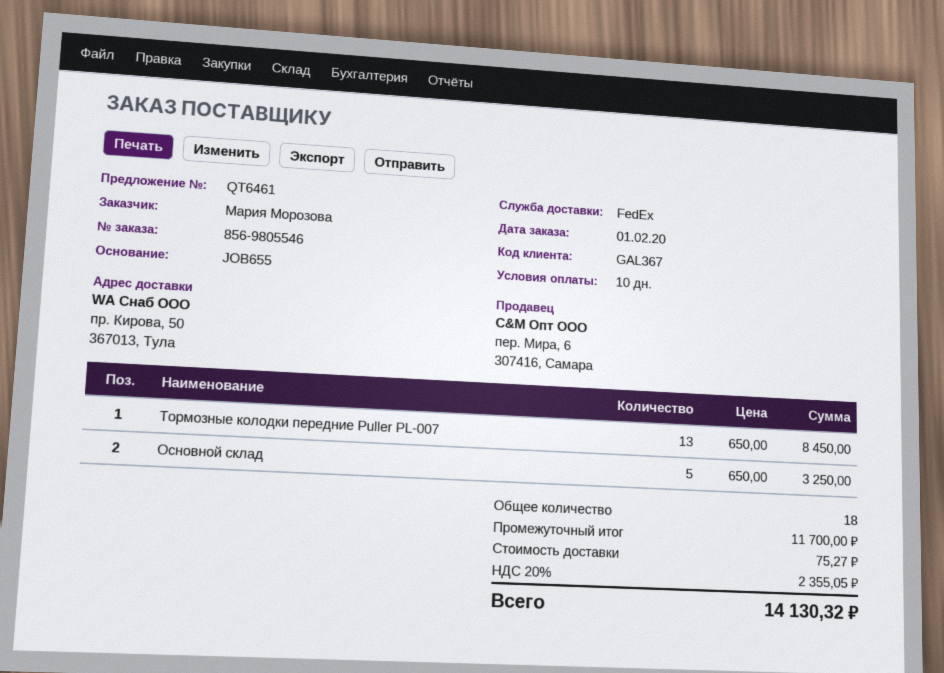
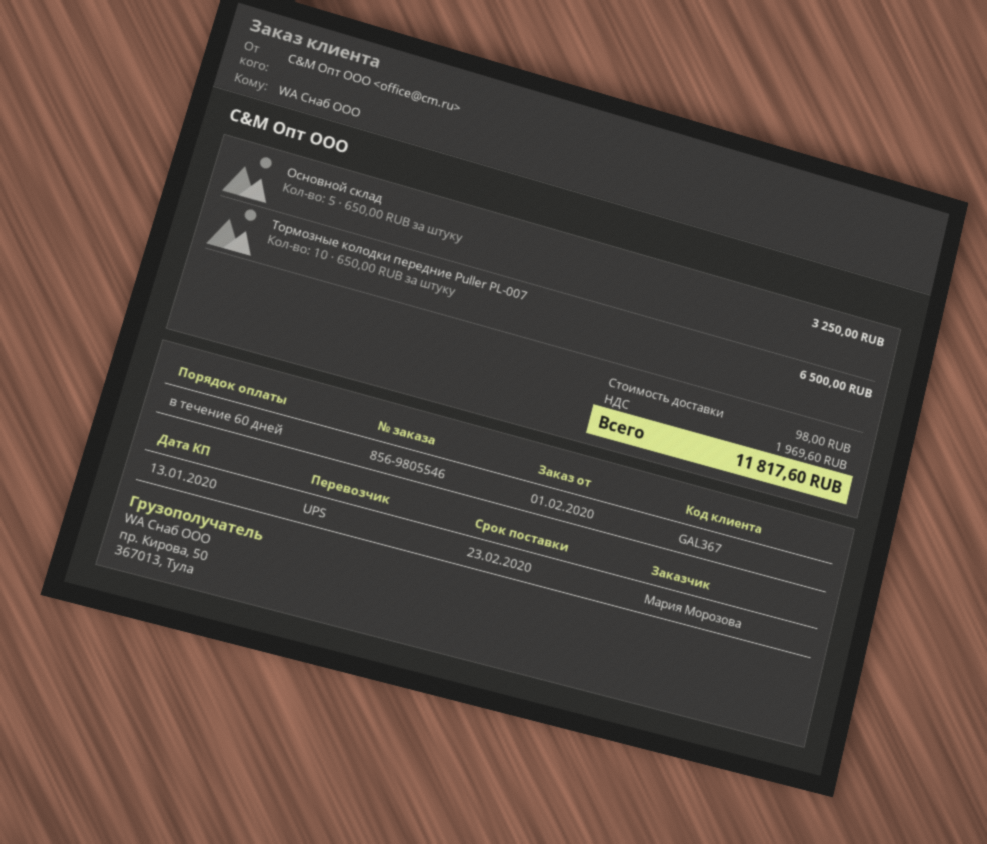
payment terms: 10 days -> 60 days
shipping method: FedEx -> UPS
Тормозные колодки передние Puller PL-007: 13 x 650.00 = 8450.00 -> 10 x 650.00 = 6500.00
shipping: 75.27 -> 98.00
tax: 2355.05 -> 1969.60
total: 14130.32 -> 11817.60

